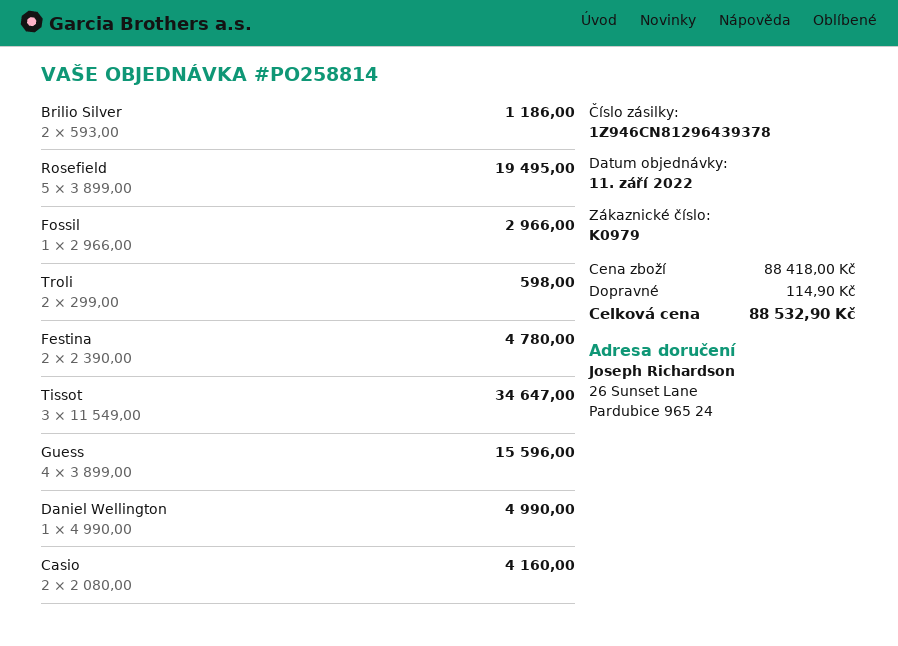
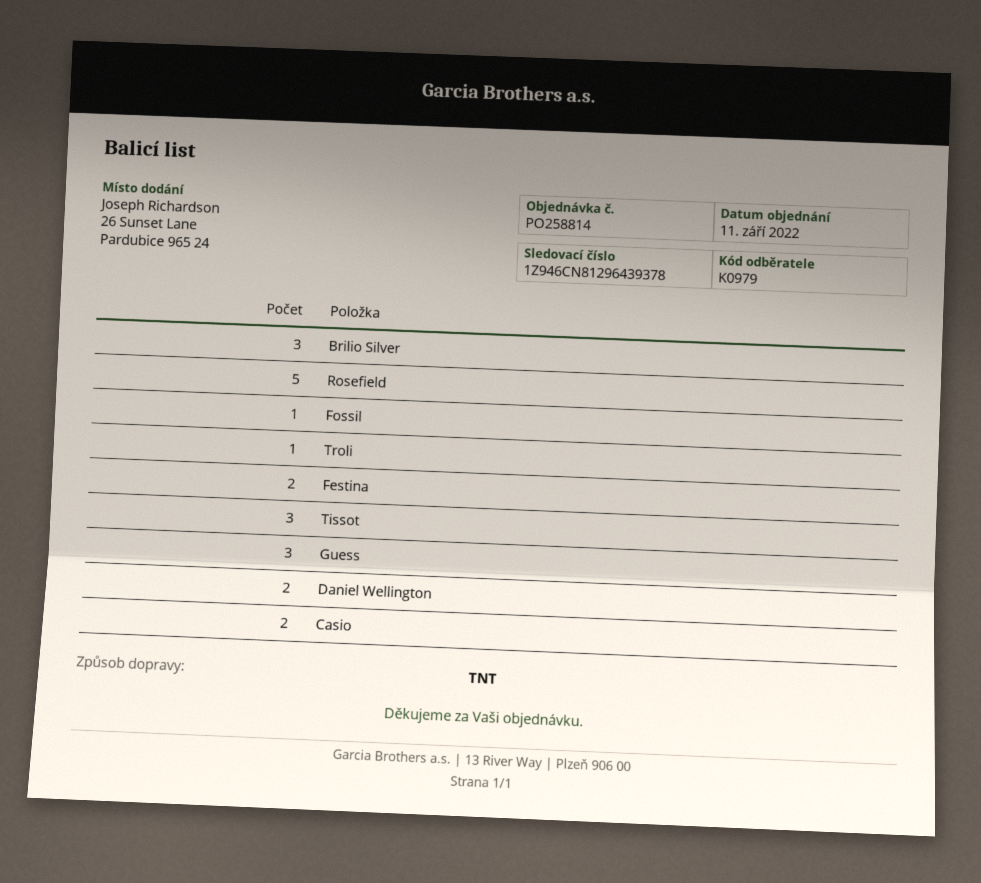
Brilio Silver: 2 -> 3
Troli: 2 -> 1
Guess: 4 -> 3
Daniel Wellington: 1 -> 2

